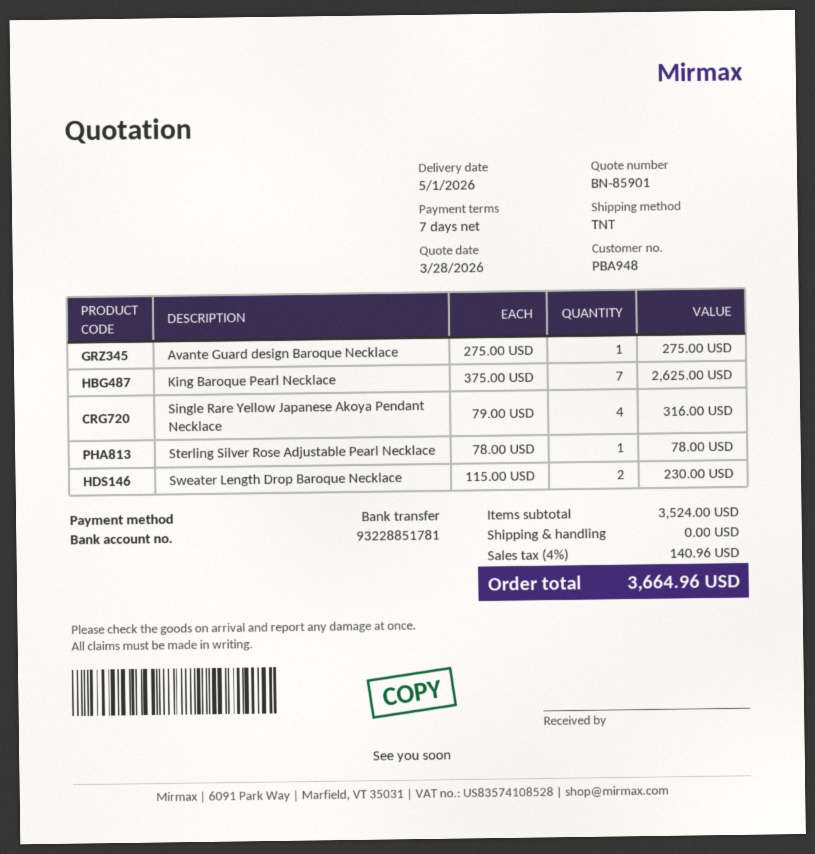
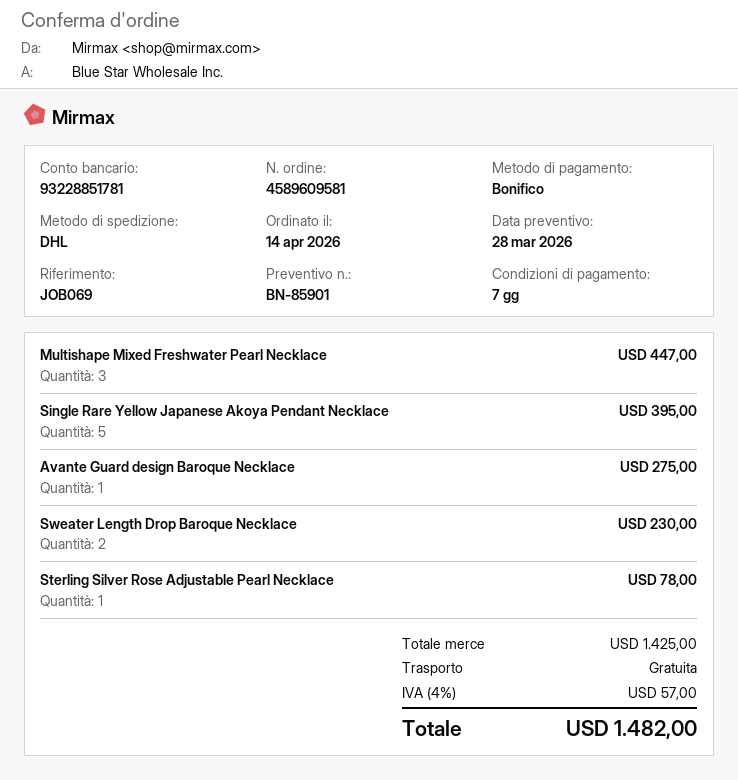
shipping method: TNT -> DHL
King Baroque Pearl Necklace: 7 for 2625.00 -> none
Single Rare Yellow Japanese Akoya Pendant Necklace: 4 for 316.00 -> 5 for 395.00
Multishape Mixed Freshwater Pearl Necklace: none -> 3 for 447.00
subtotal: 3524.00 -> 1425.00
tax: 4% = 140.96 -> 4% = 57.00
total: 3664.96 -> 1482.00

